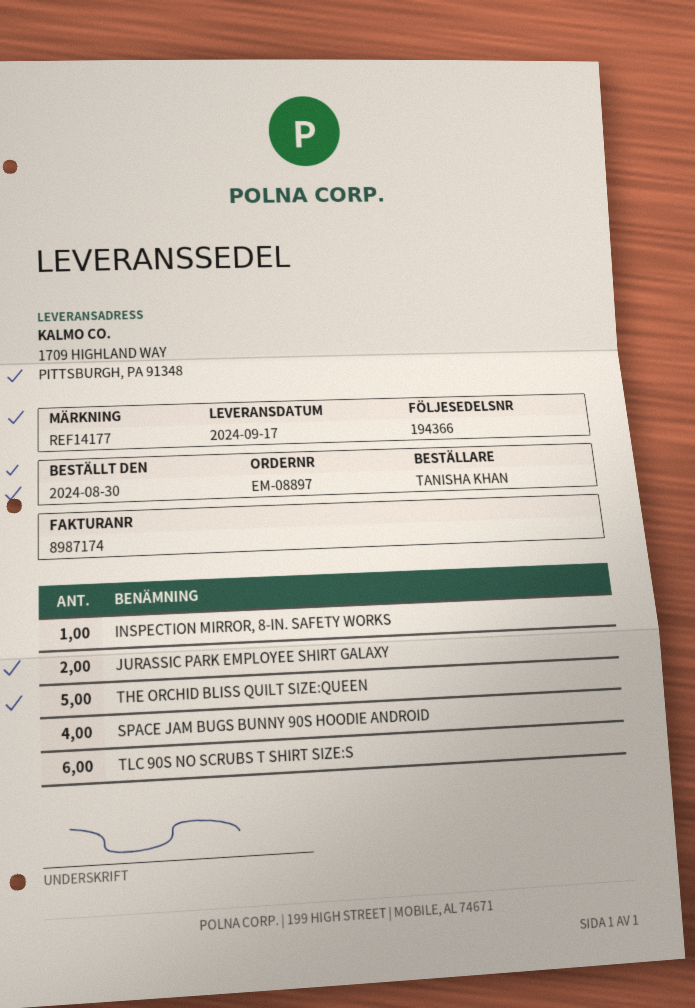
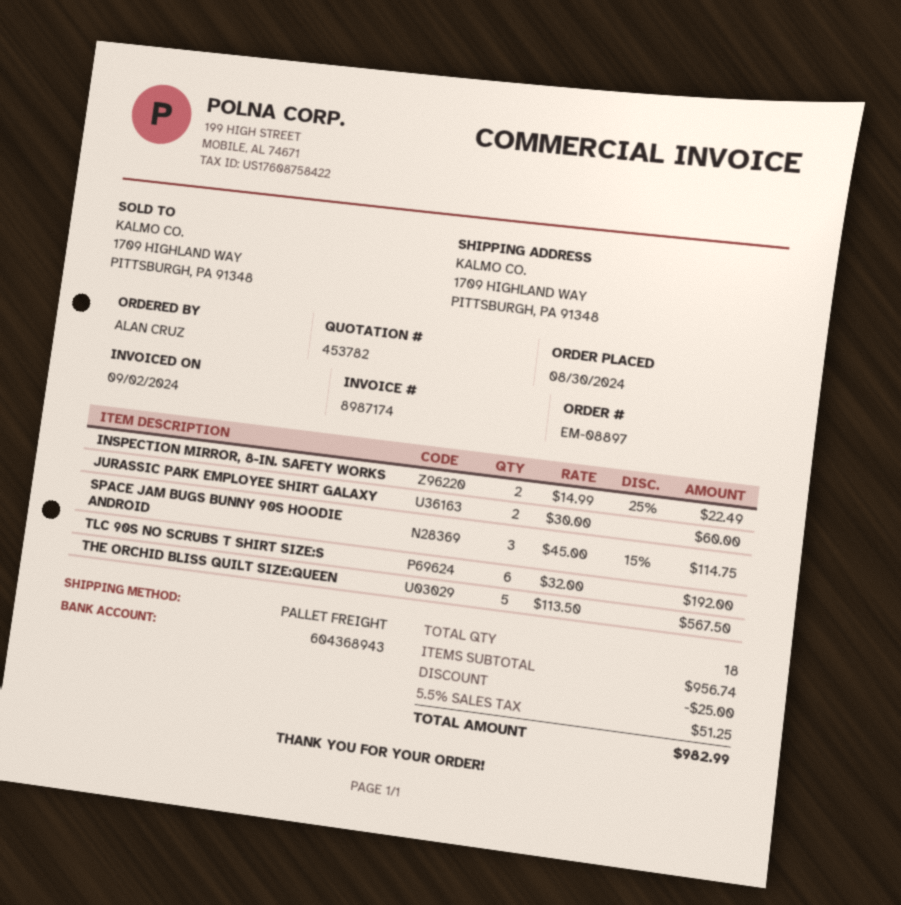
ordered by: TANISHA KHAN -> ALAN CRUZ
INSPECTION MIRROR, 8-IN. SAFETY WORKS: 1 -> 2
SPACE JAM BUGS BUNNY 90S HOODIE ANDROID: 4 -> 3

